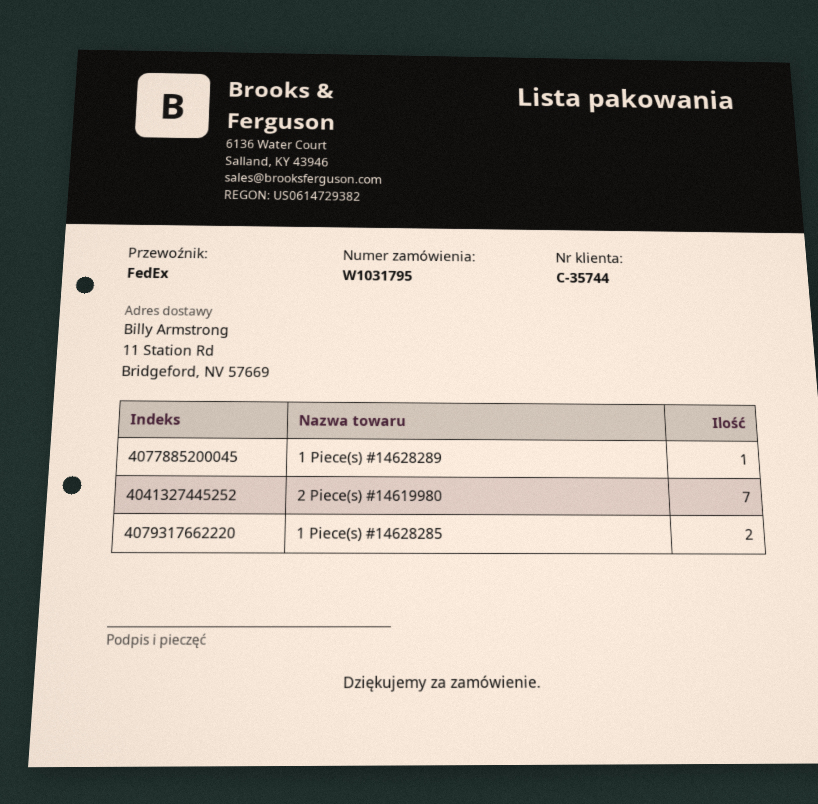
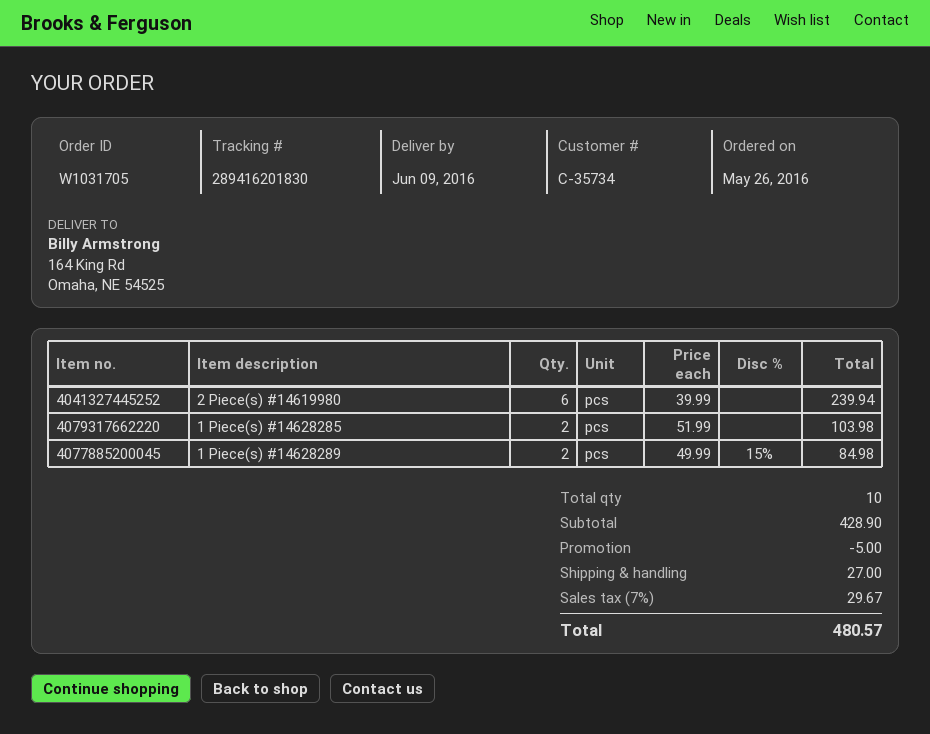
order number: W1031795 -> W1031705
customer number: C-35744 -> C-35734
ship to: 11 Station Rd, Bridgeford, NV 57669 -> 164 King Rd, Omaha, NE 54525
1 Piece(s) #14628289: 1 -> 2
2 Piece(s) #14619980: 7 -> 6

